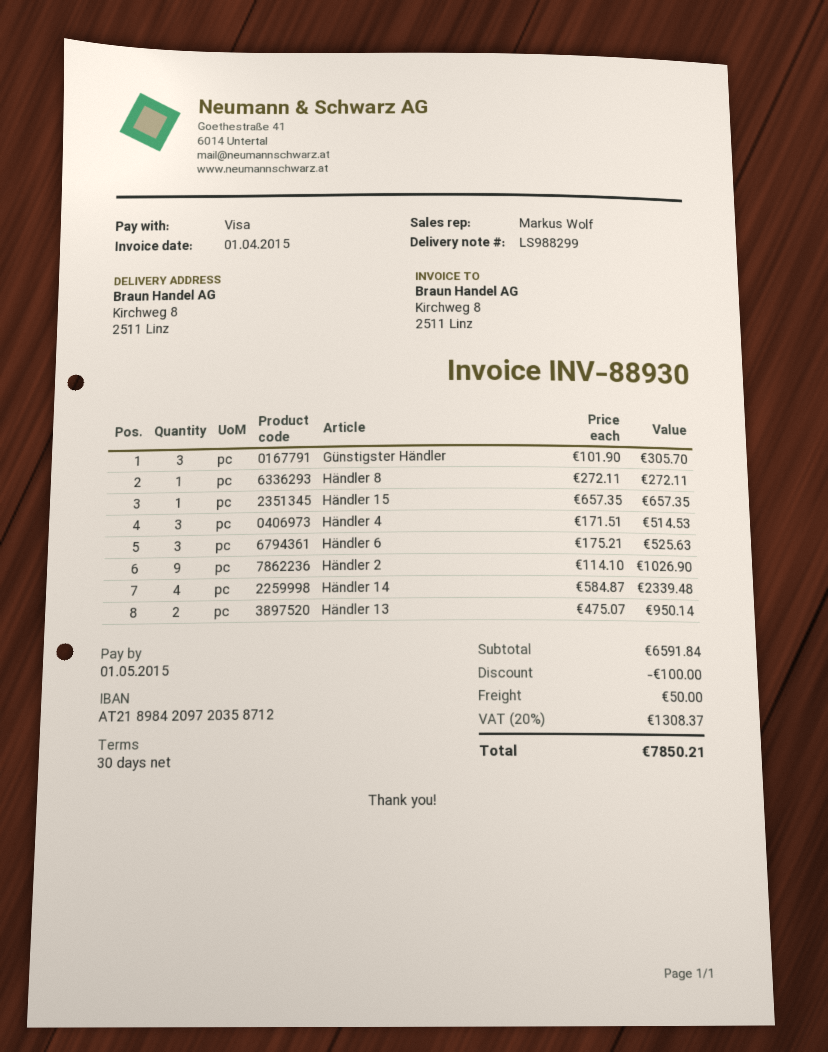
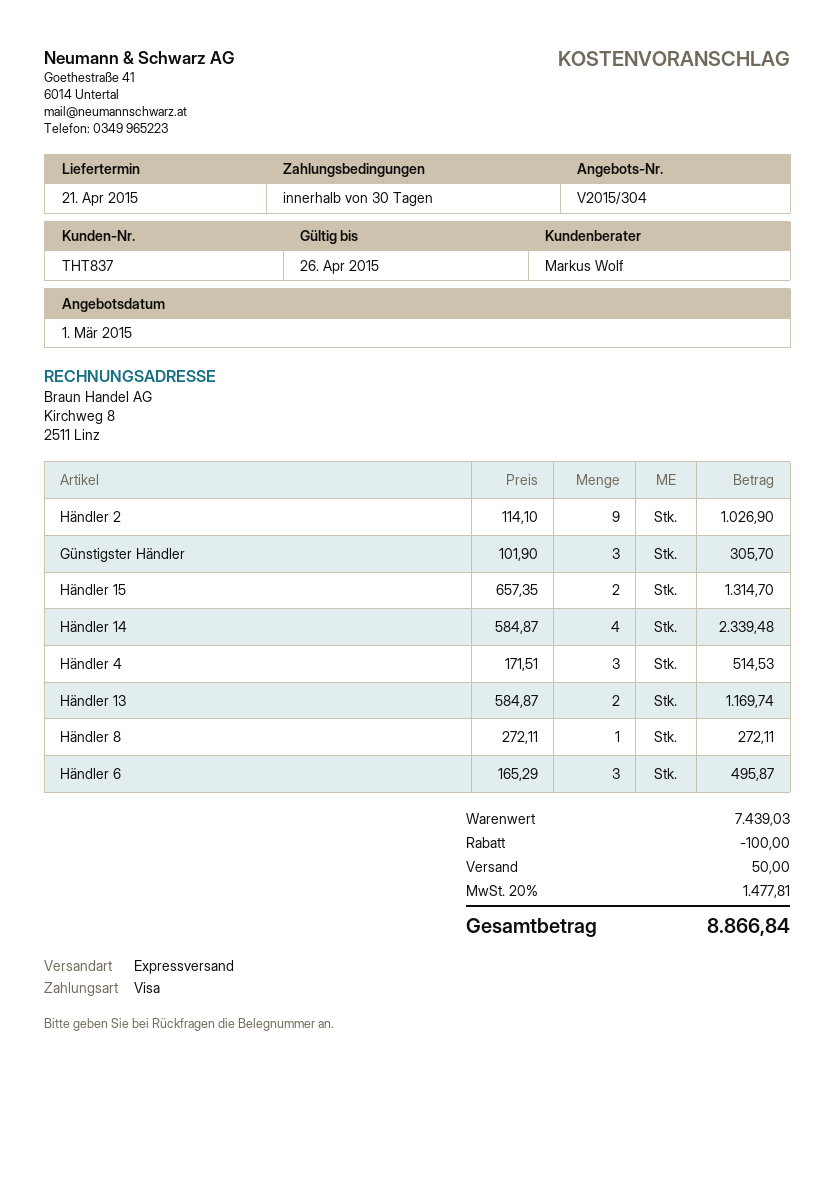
Händler 15: 1 x 657.35 = 657.35 -> 2 x 657.35 = 1314.70
Händler 6: 3 x 175.21 = 525.63 -> 3 x 165.29 = 495.87
Händler 13: 2 x 475.07 = 950.14 -> 2 x 584.87 = 1169.74
subtotal: 6591.84 -> 7439.03
tax: 20% = 1308.37 -> 20% = 1477.81
total: 7850.21 -> 8866.84

